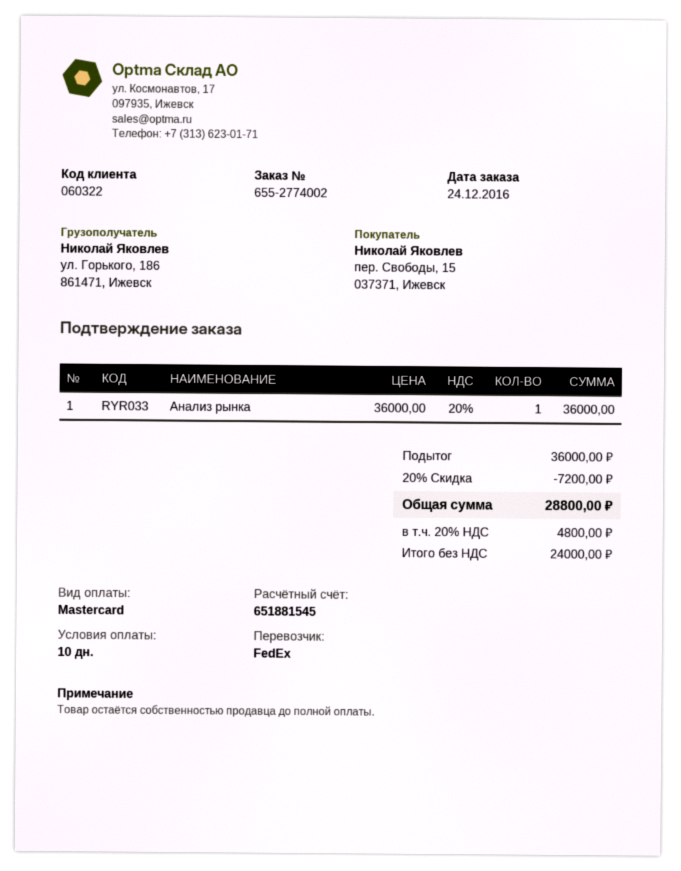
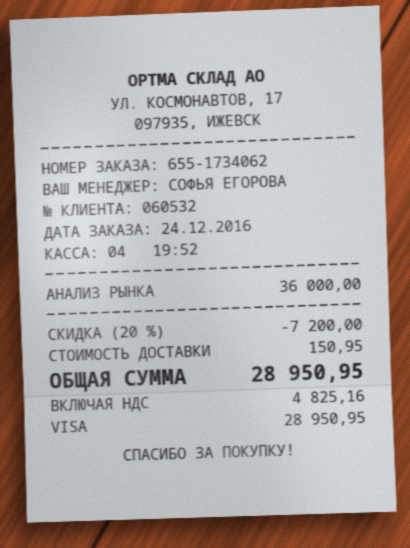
order number: 655-2774002 -> 655-1734062
customer number: 060322 -> 060532
payment method: Mastercard -> Visa
shipping: none -> 150.95
tax: 4800.00 -> 4825.16
total: 28800.00 -> 28950.95

